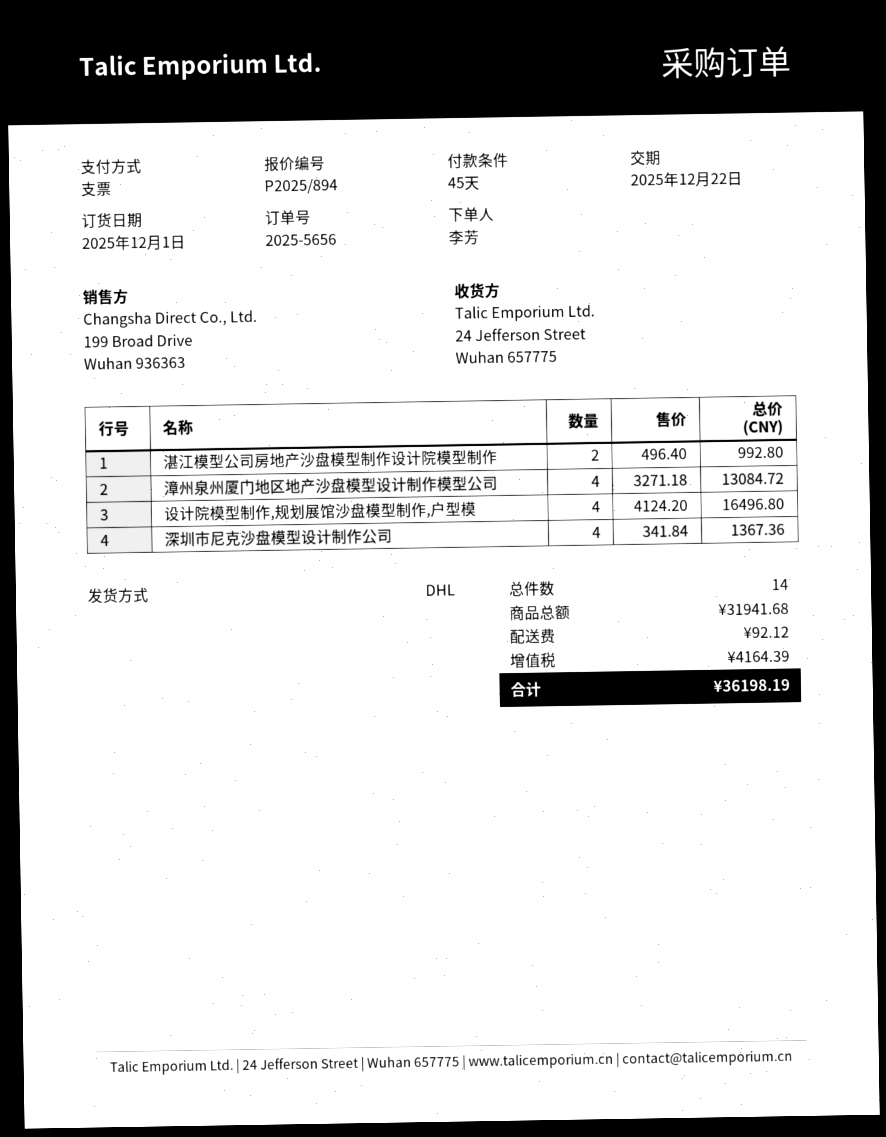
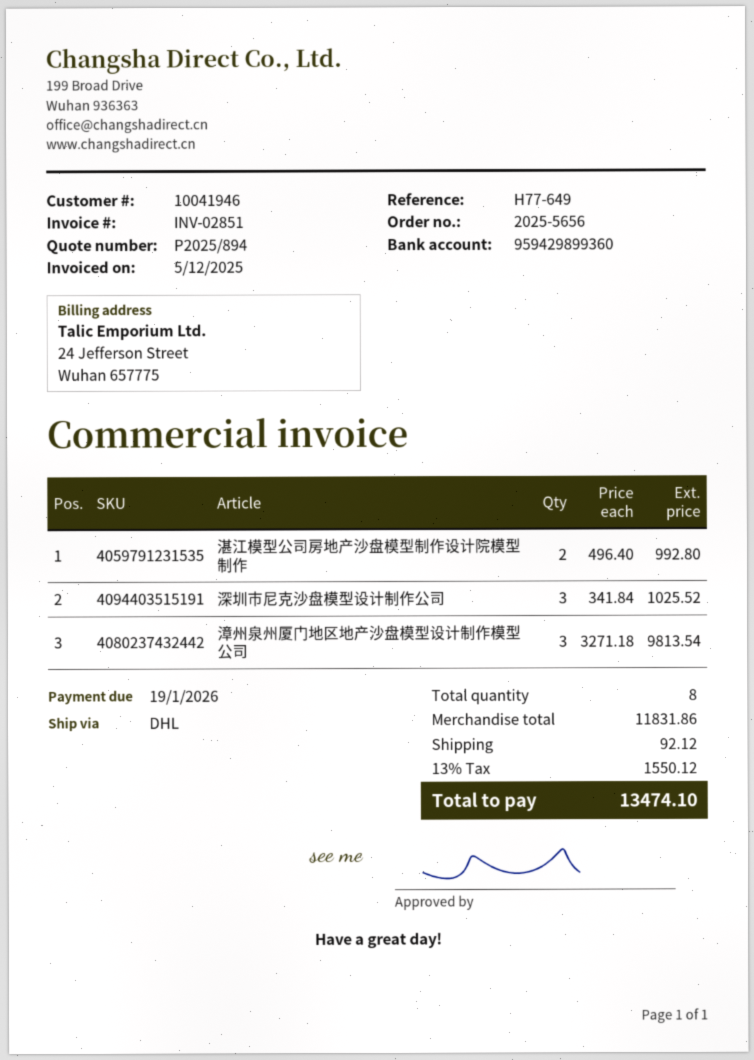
漳州泉州厦门地区地产沙盘模型设计制作模型公司: 4 x 3271.18 = 13084.72 -> 3 x 3271.18 = 9813.54
设计院模型制作,规划展馆沙盘模型制作,户型模: 4 x 4124.20 = 16496.80 -> none
深圳市尼克沙盘模型设计制作公司: 4 x 341.84 = 1367.36 -> 3 x 341.84 = 1025.52
total quantity: 14 -> 8
subtotal: 31941.68 -> 11831.86
tax: 4164.39 -> 1550.12
total: 36198.19 -> 13474.10

